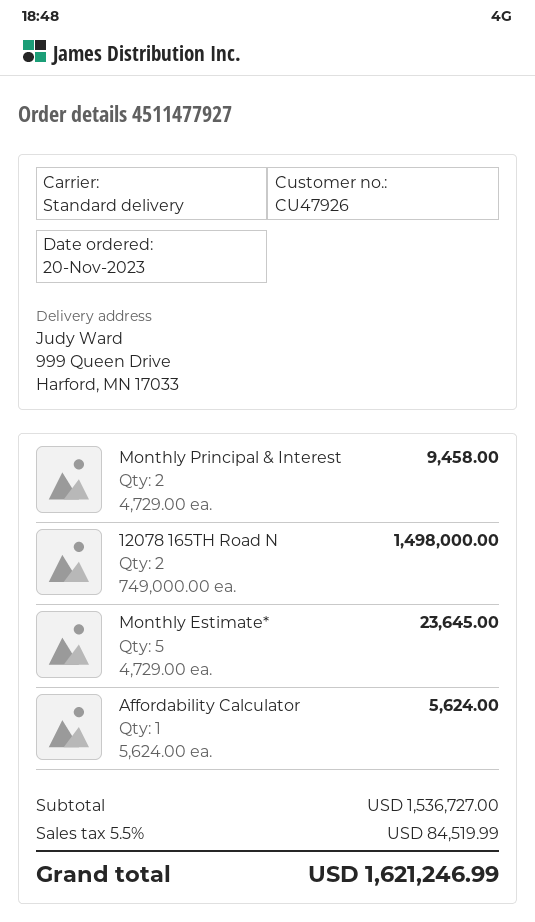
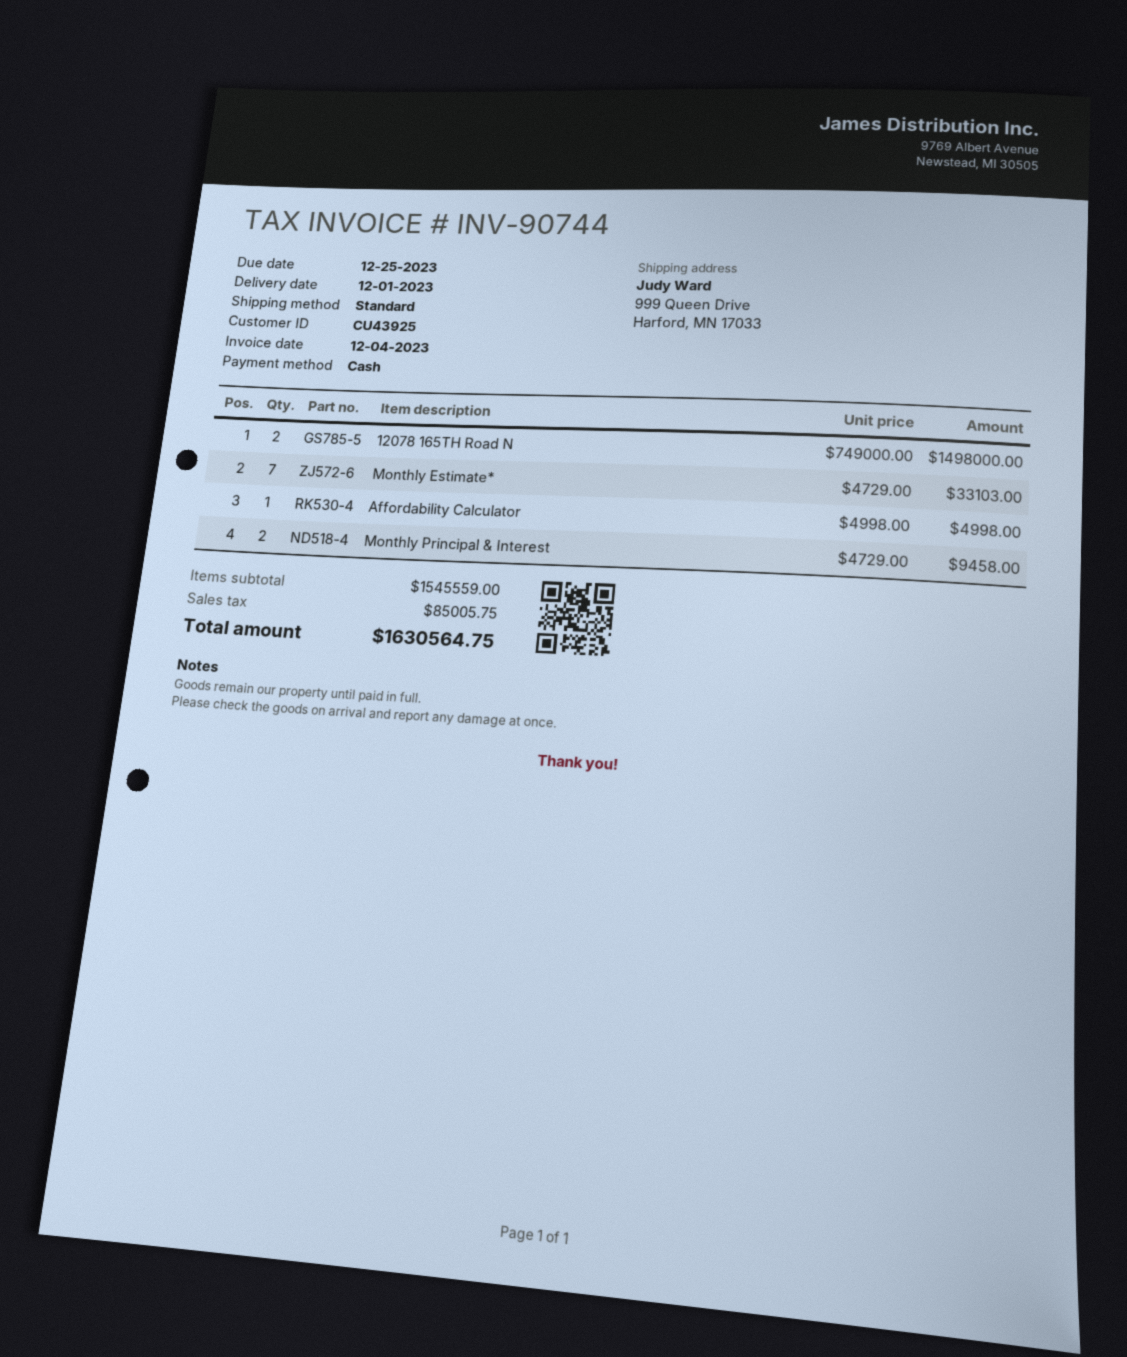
customer number: CU47926 -> CU43925
Monthly Estimate*: 5 x 4729.00 = 23645.00 -> 7 x 4729.00 = 33103.00
Affordability Calculator: 1 x 5624.00 = 5624.00 -> 1 x 4998.00 = 4998.00
subtotal: 1536727.00 -> 1545559.00
tax: 84519.99 -> 85005.75
total: 1621246.99 -> 1630564.75

